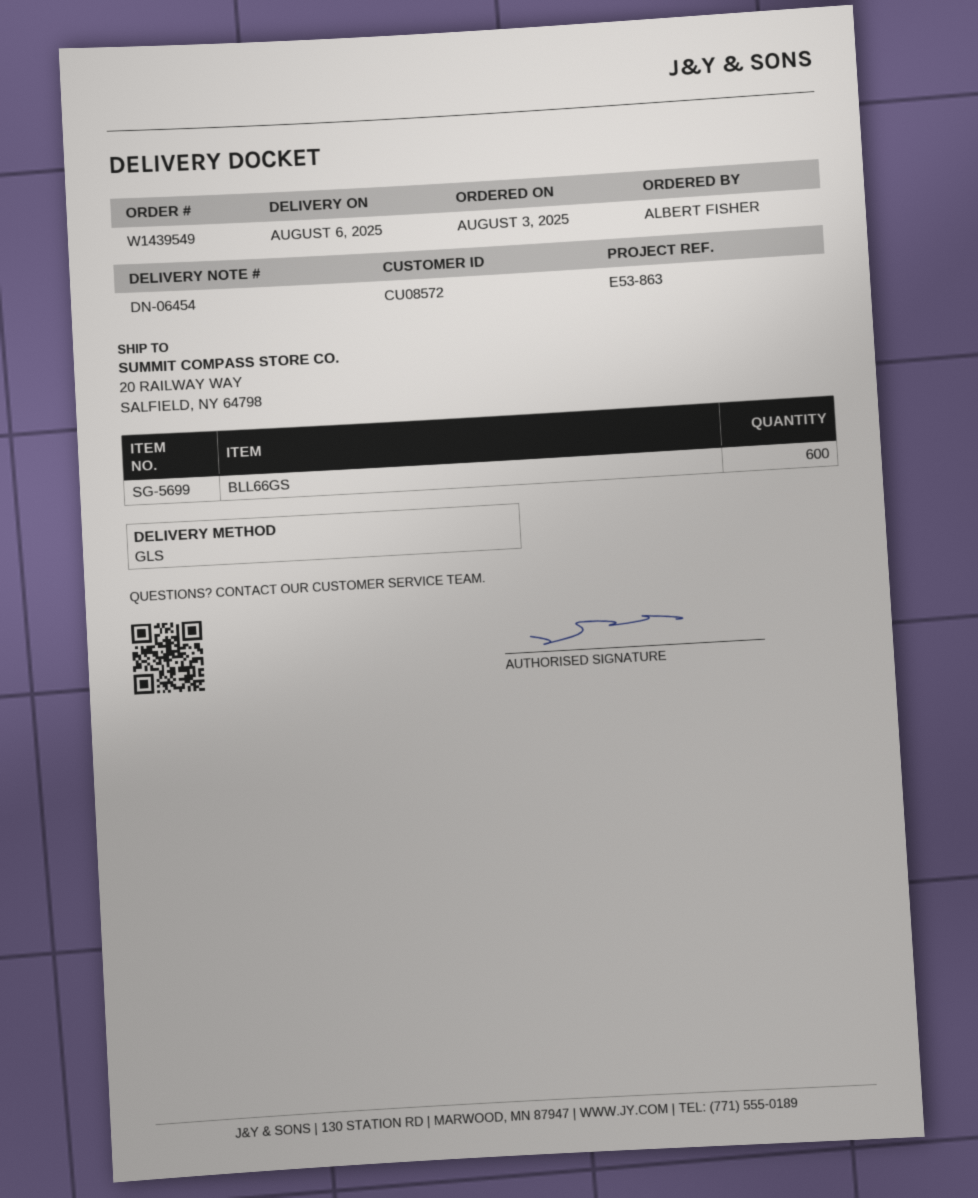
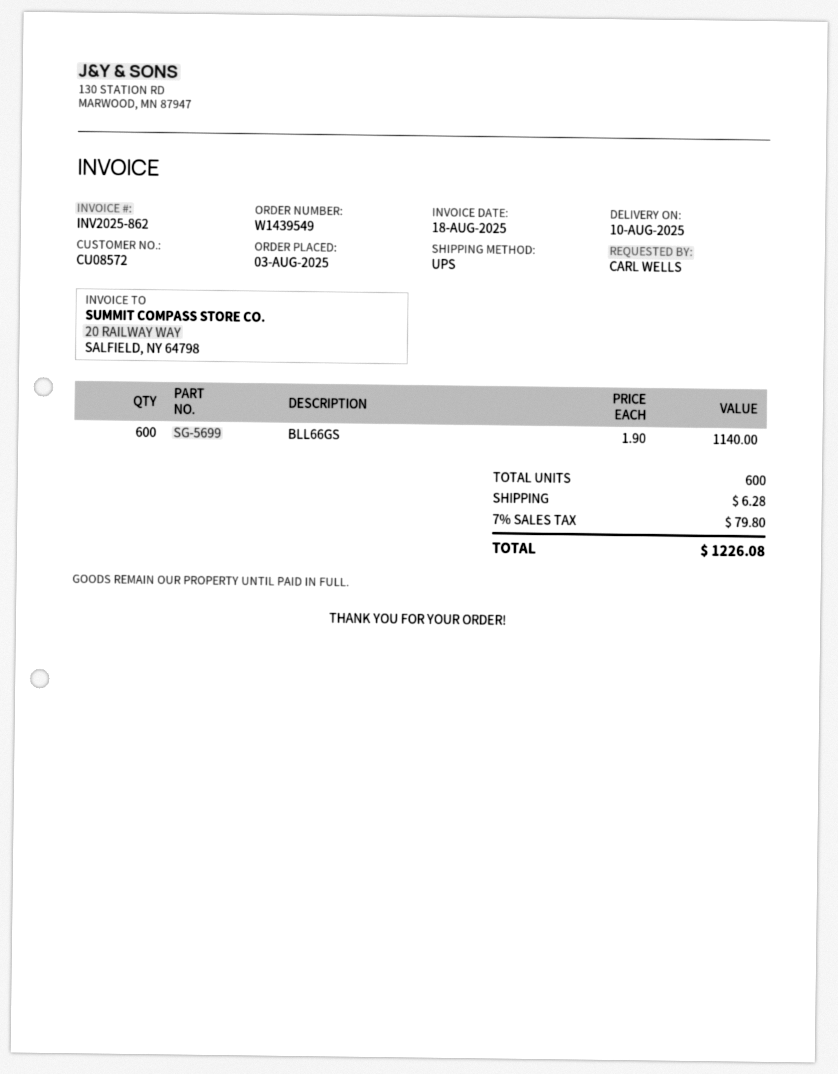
delivery date: 2025-08-06 -> 2025-08-10
ordered by: ALBERT FISHER -> CARL WELLS
shipping method: GLS -> UPS

